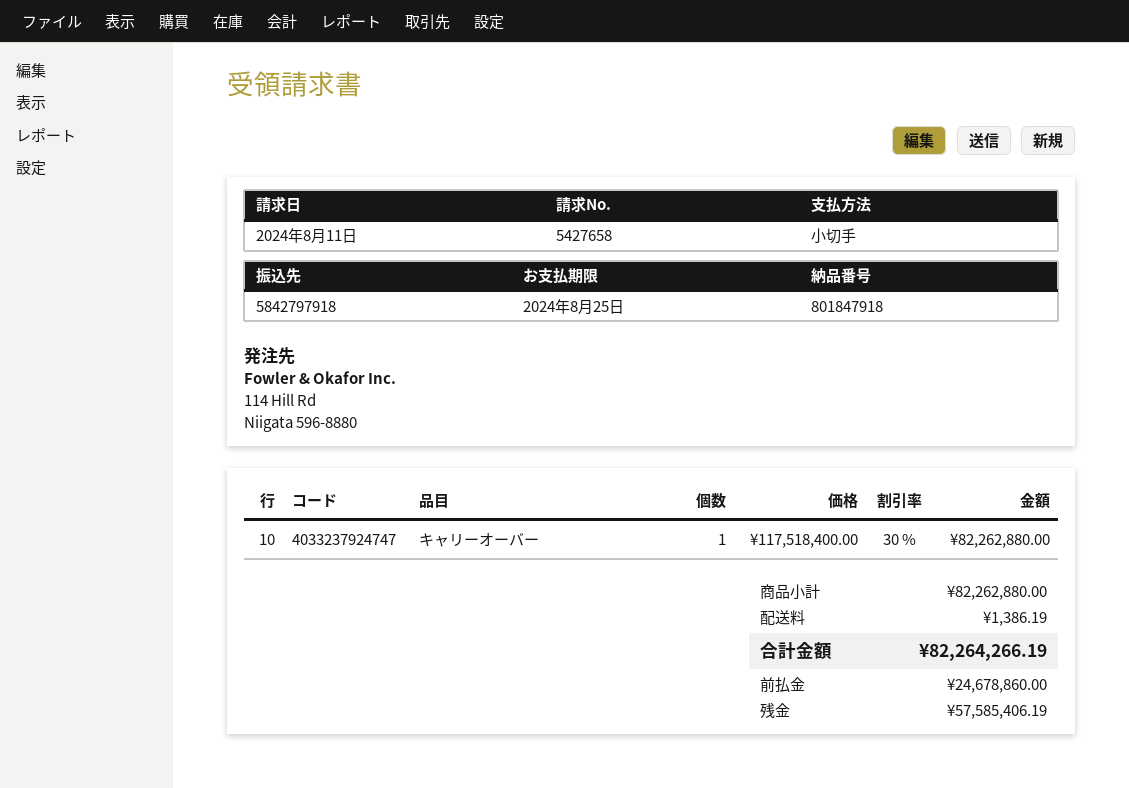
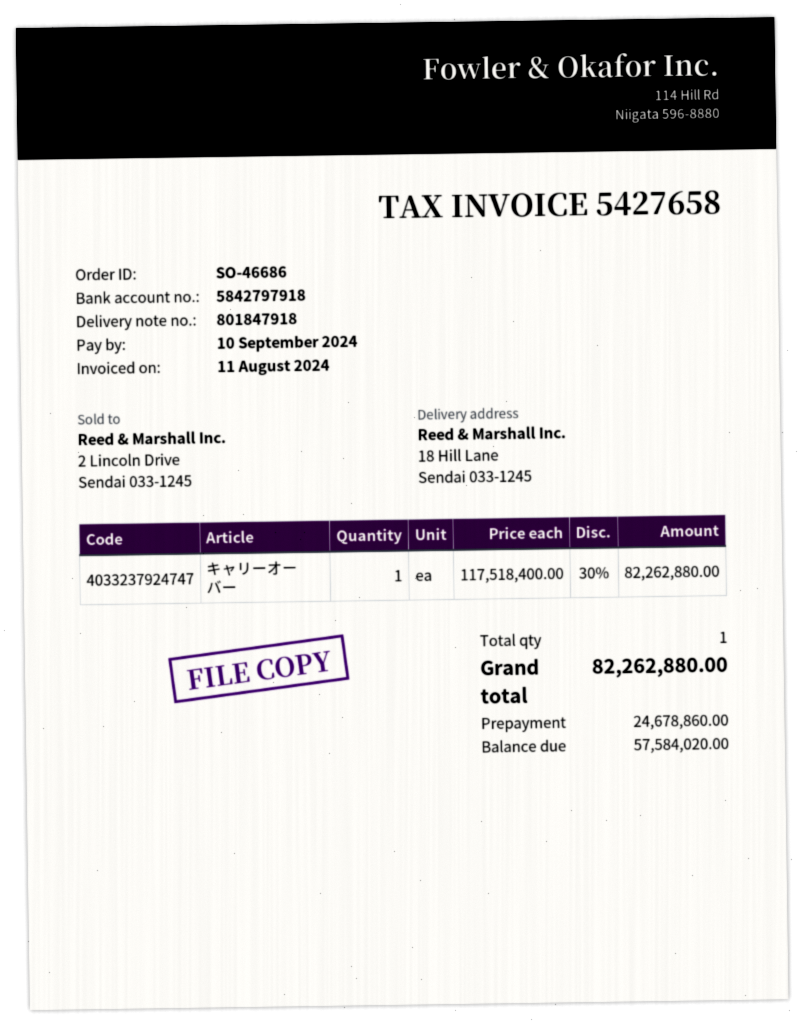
due date: 2024-08-25 -> 2024-09-10
shipping: 1386.19 -> none
total: 82264266.19 -> 82262880.00
balance: 57585406.19 -> 57584020.00

